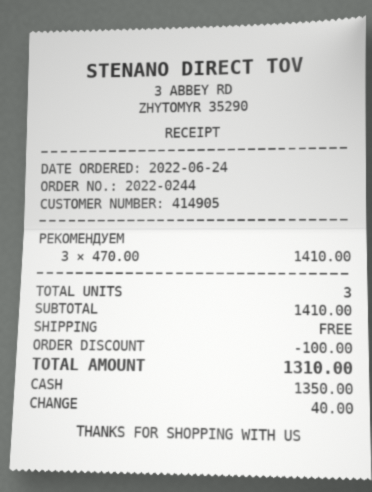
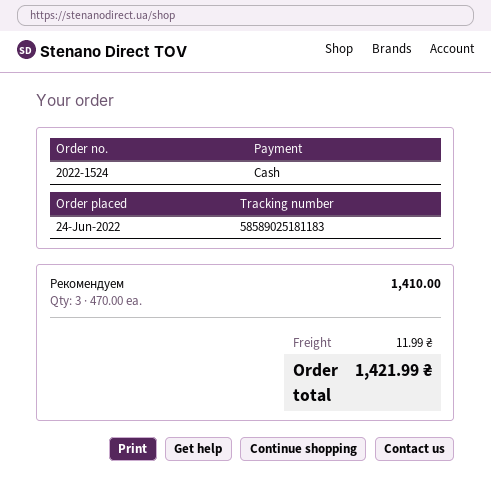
order number: 2022-0244 -> 2022-1524
discount: 100.00 -> none
shipping: 0.00 -> 11.99
total: 1310.00 -> 1421.99

